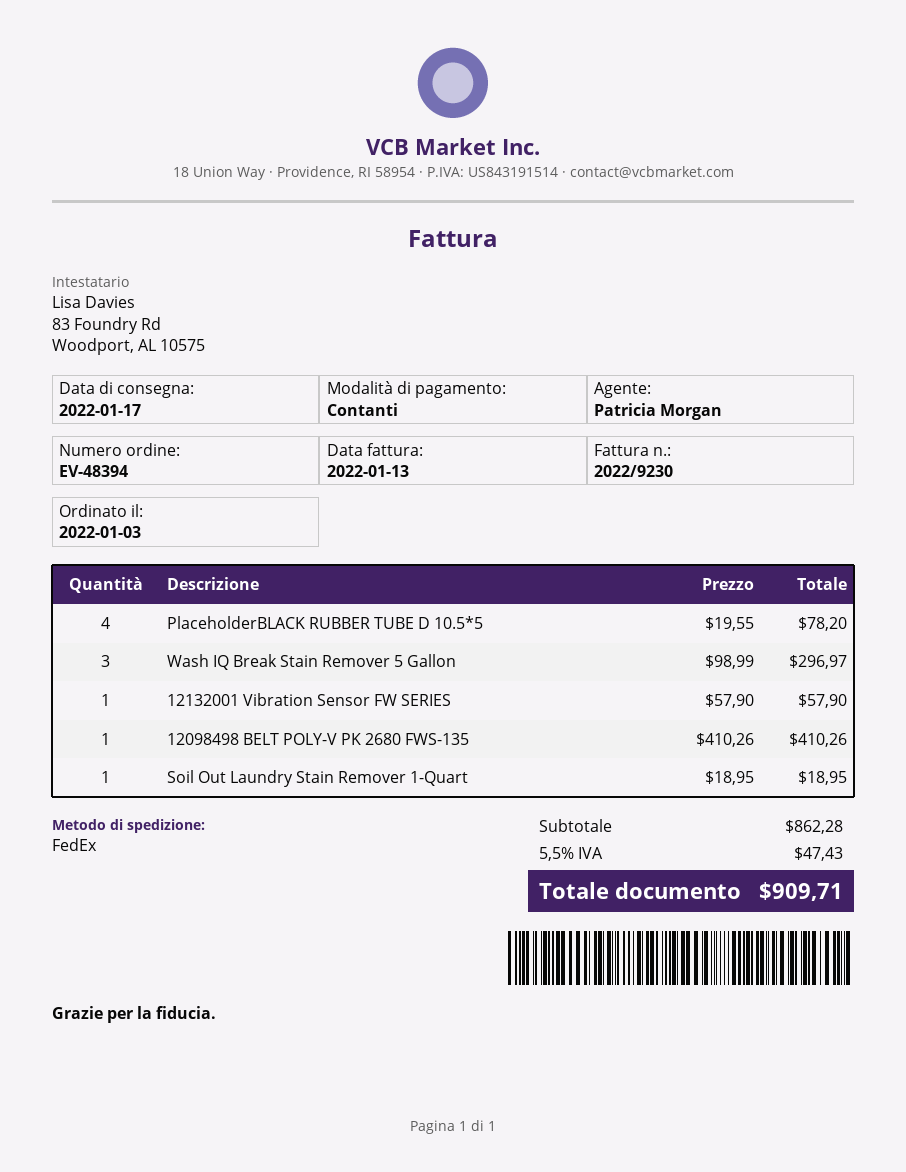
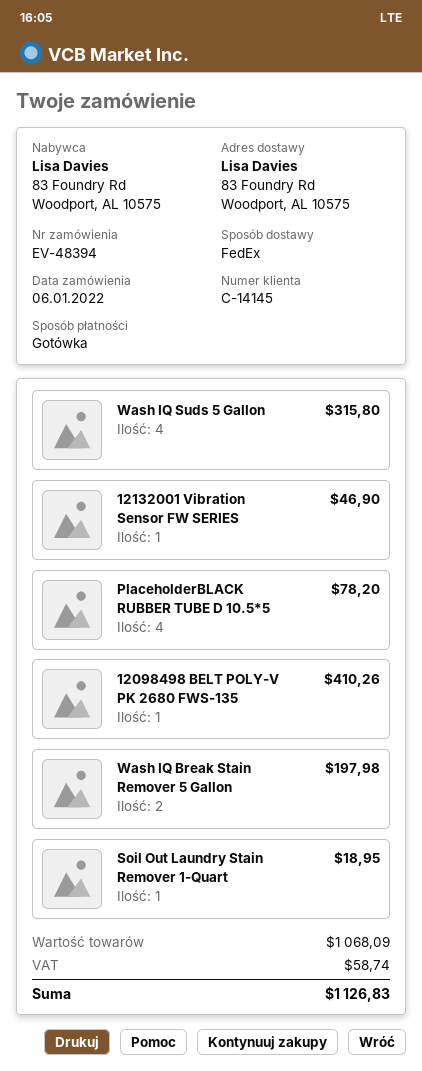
order date: 2022-01-03 -> 2022-01-06
Wash IQ Break Stain Remover 5 Gallon: 3 for 296.97 -> 2 for 197.98
12132001 Vibration Sensor FW SERIES: 1 for 57.90 -> 1 for 46.90
Wash IQ Suds 5 Gallon: none -> 4 for 315.80
subtotal: 862.28 -> 1068.09
tax: 47.43 -> 58.74
total: 909.71 -> 1126.83

